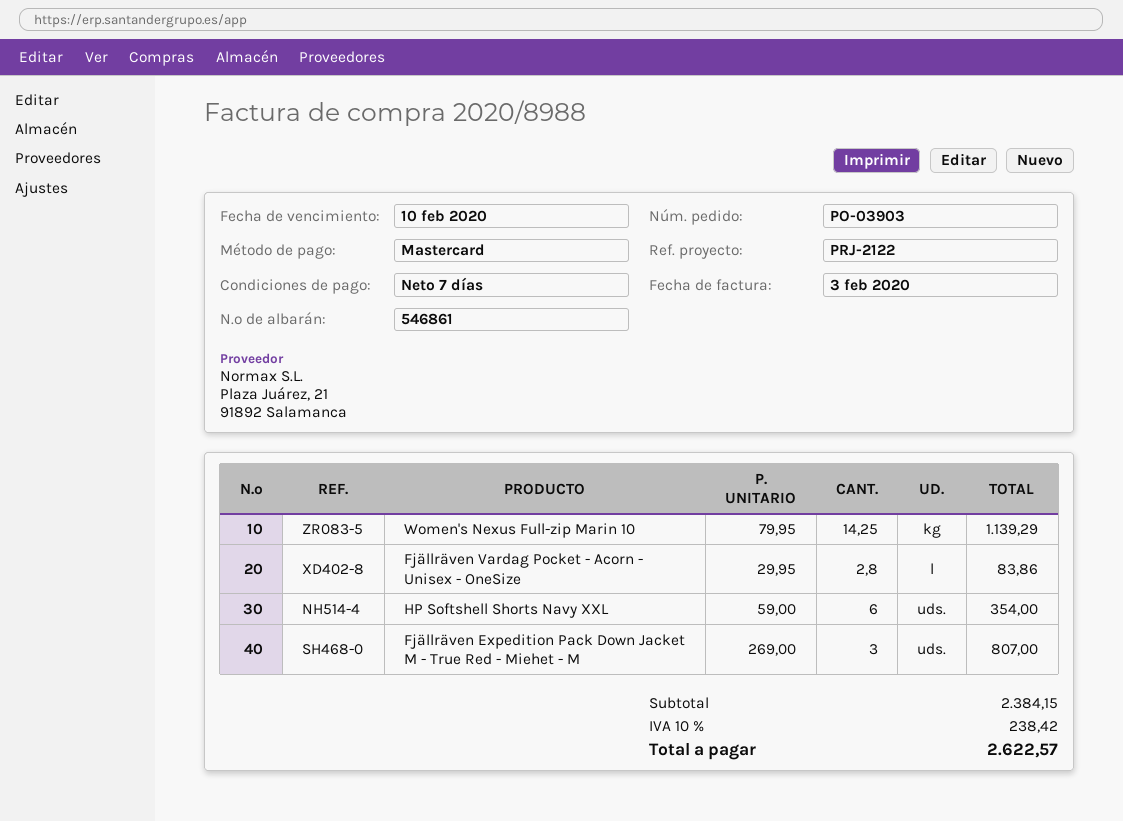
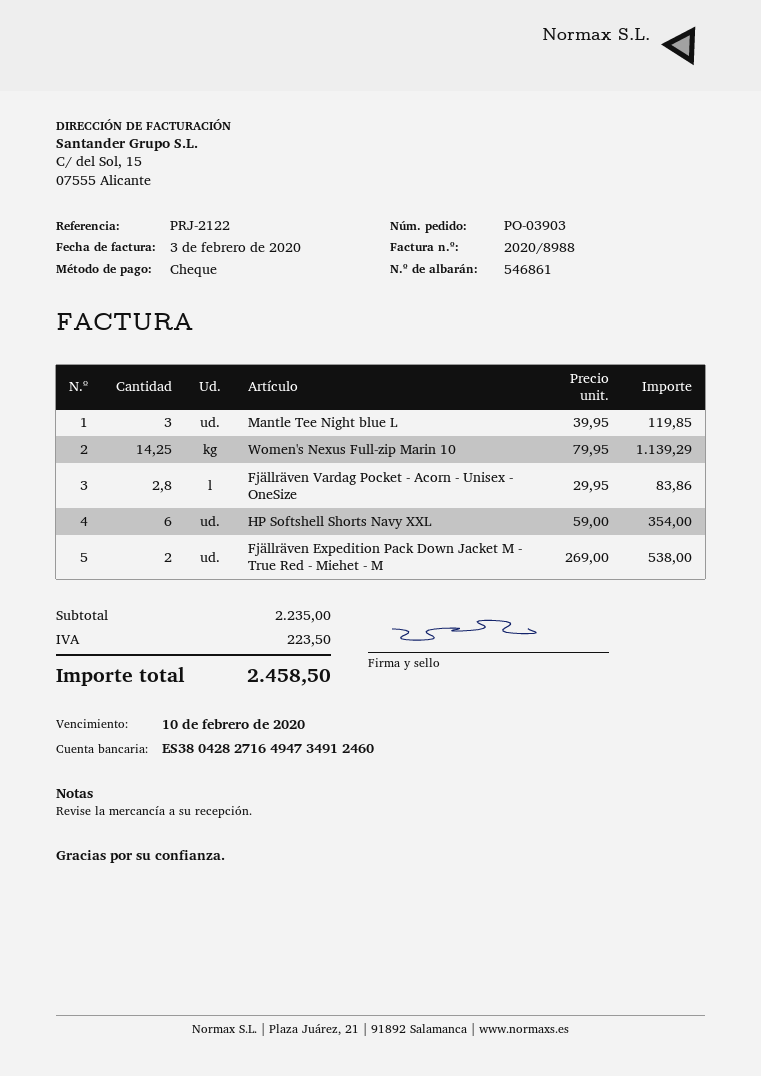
payment method: Mastercard -> cheque
Fjällräven Expedition Pack Down Jacket M - True Red - Miehet - M: 3 x 269.00 = 807.00 -> 2 x 269.00 = 538.00
Mantle Tee Night blue L: none -> 3 x 39.95 = 119.85
subtotal: 2384.15 -> 2235.00
tax: 238.42 -> 223.50
total: 2622.57 -> 2458.50

